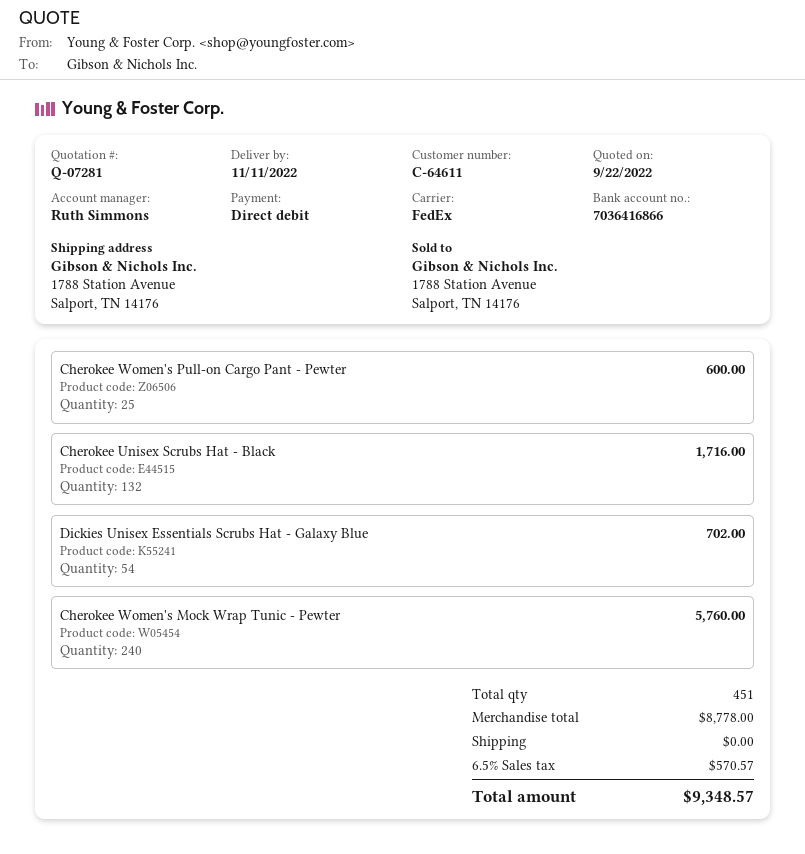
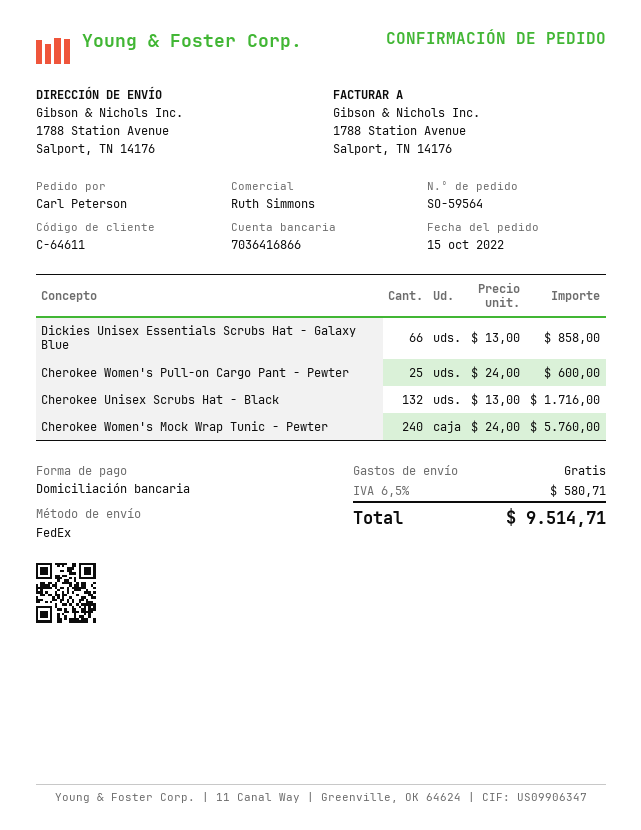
Dickies Unisex Essentials Scrubs Hat - Galaxy Blue: 54 for 702.00 -> 66 for 858.00
tax: 6.5% = 570.57 -> 6.5% = 580.71
total: 9348.57 -> 9514.71

